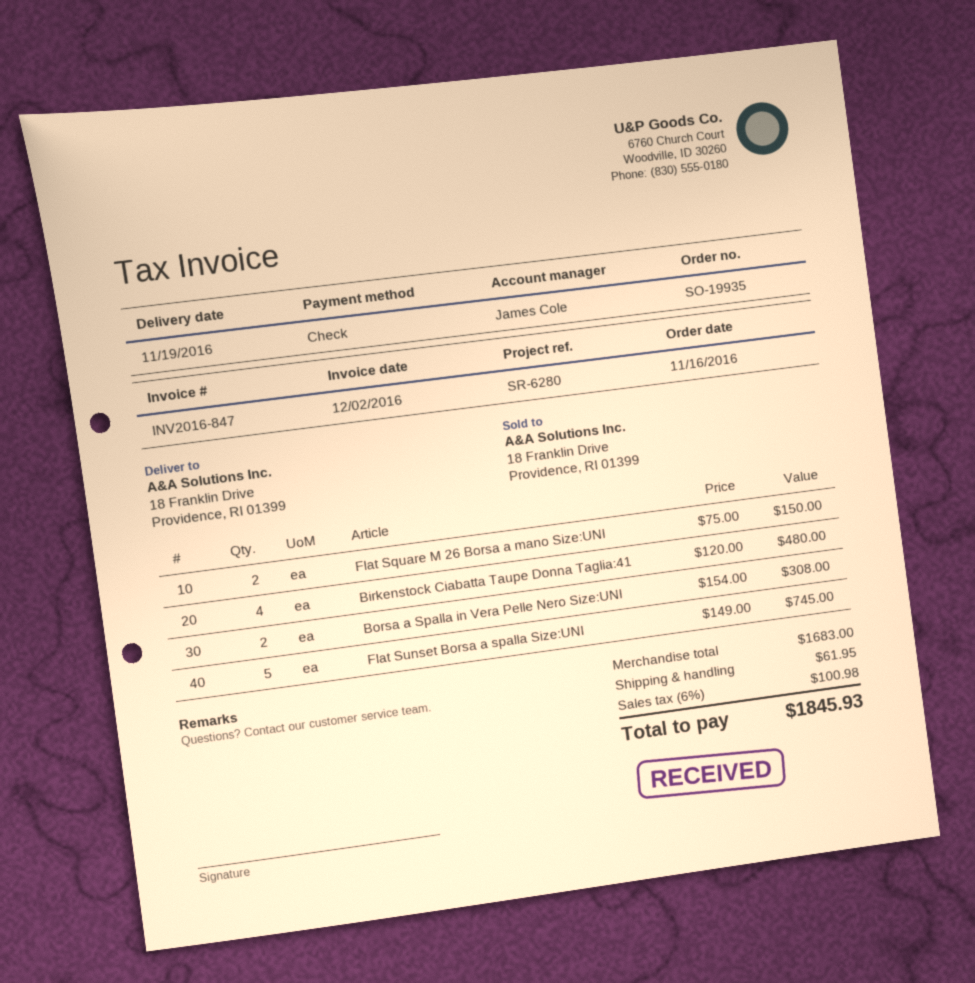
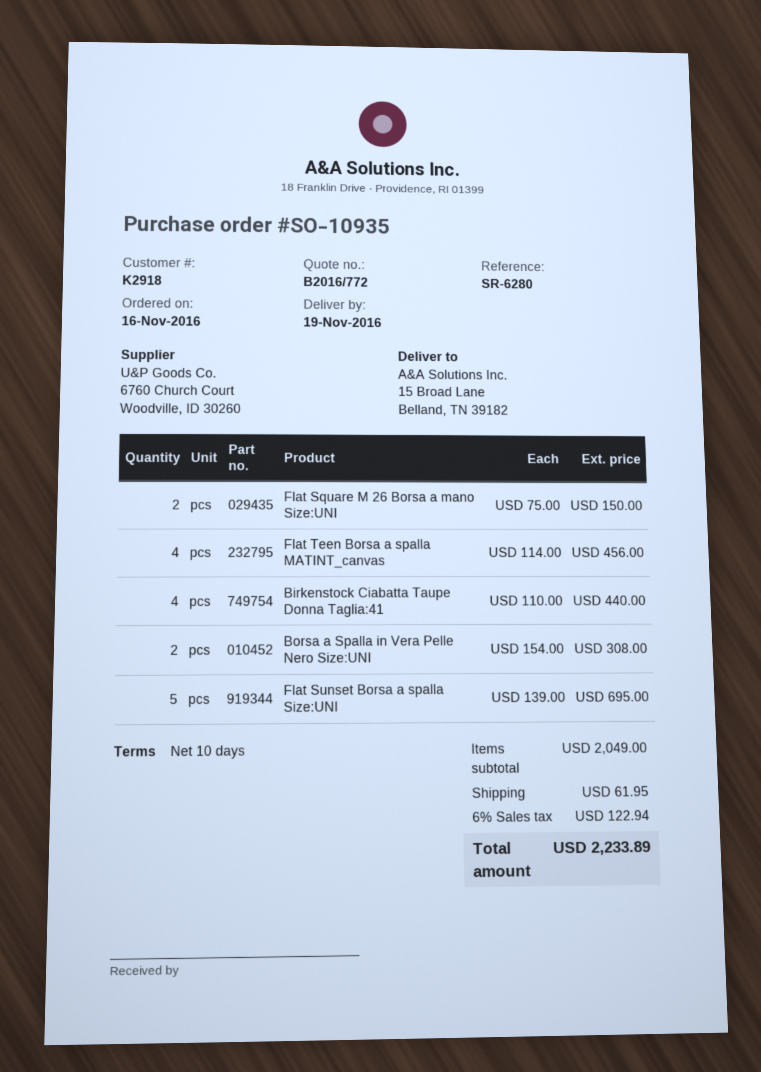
order number: SO-19935 -> SO-10935
ship to: 18 Franklin Drive, Providence, RI 01399 -> 15 Broad Lane, Belland, TN 39182
Birkenstock Ciabatta Taupe Donna Taglia:41: 4 x 120.00 = 480.00 -> 4 x 110.00 = 440.00
Flat Sunset Borsa a spalla Size:UNI: 5 x 149.00 = 745.00 -> 5 x 139.00 = 695.00
Flat Teen Borsa a spalla MATINT_canvas: none -> 4 x 114.00 = 456.00
subtotal: 1683.00 -> 2049.00
tax: 6% = 100.98 -> 6% = 122.94
total: 1845.93 -> 2233.89

